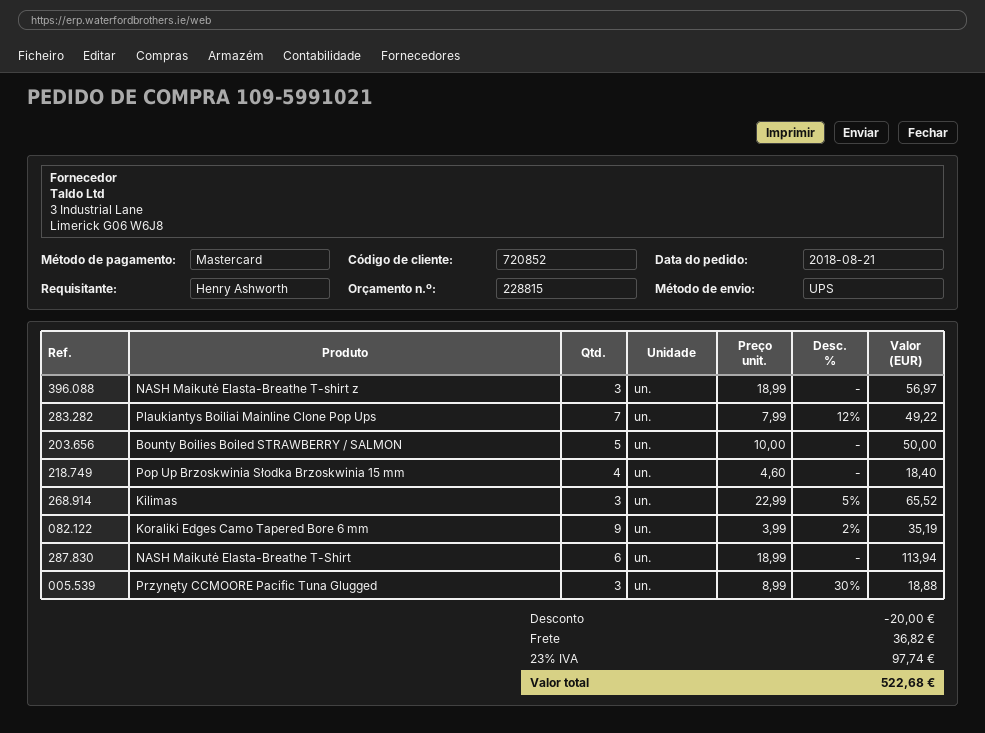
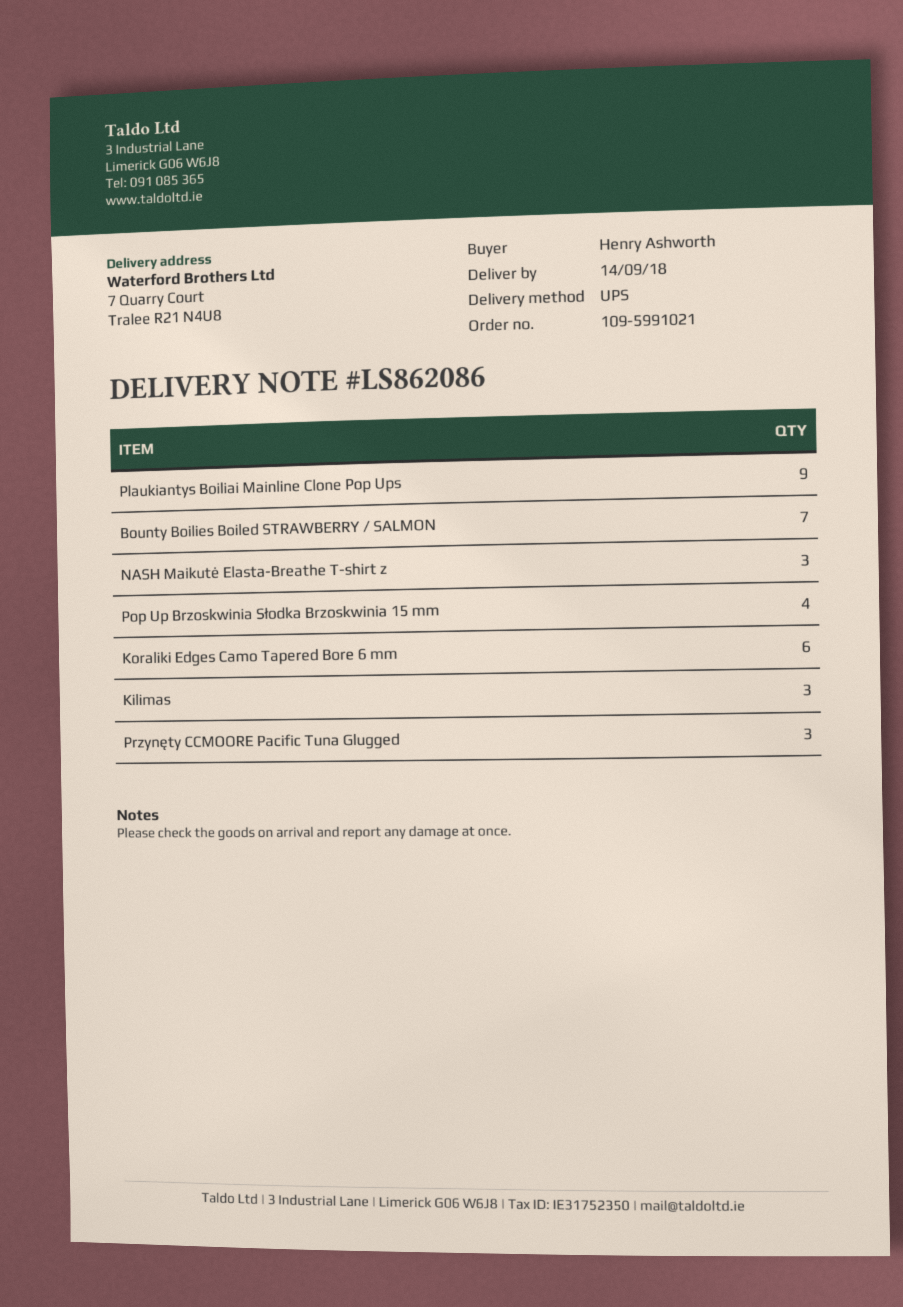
Plaukiantys Boiliai Mainline Clone Pop Ups: 7 -> 9
Bounty Boilies Boiled STRAWBERRY / SALMON: 5 -> 7
Koraliki Edges Camo Tapered Bore 6 mm: 9 -> 6
NASH Maikutė Elasta-Breathe T-Shirt: 6 -> none

